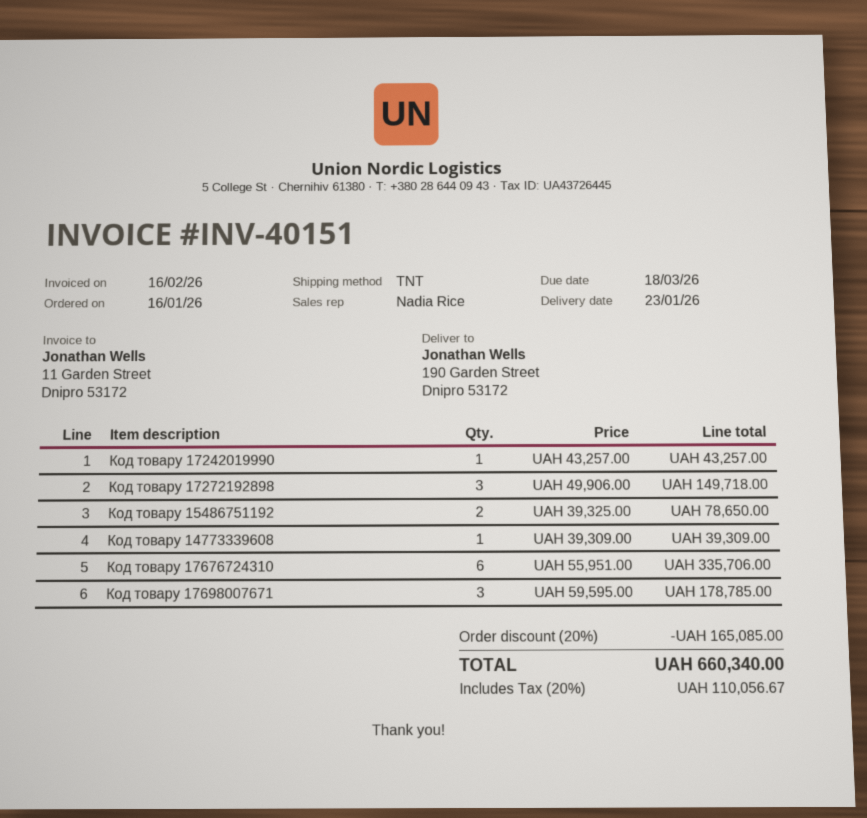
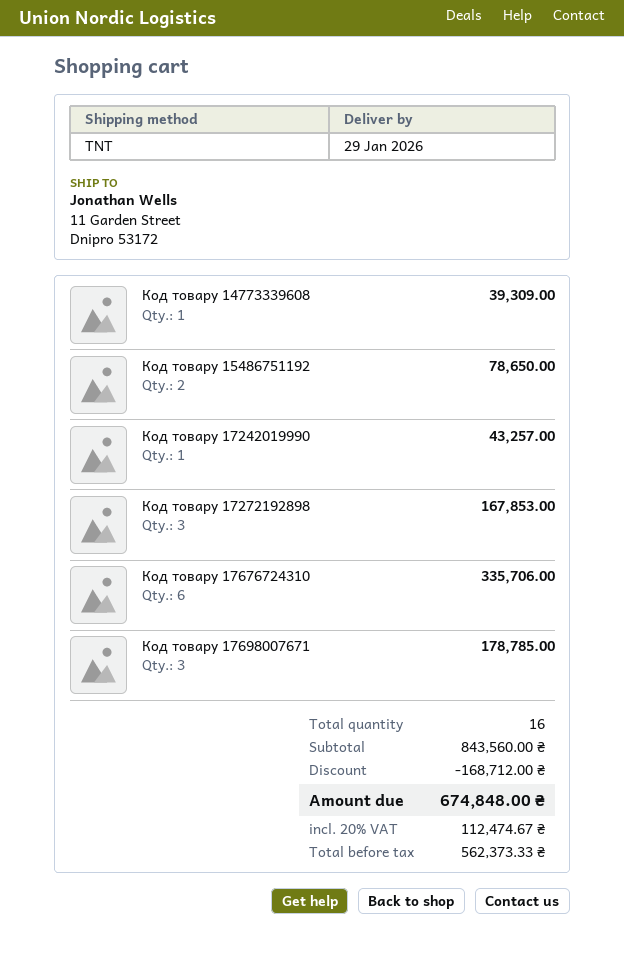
delivery date: 2026-01-23 -> 2026-01-29
ship to: 190 Garden Street, Dnipro 53172 -> 11 Garden Street, Dnipro 53172
Код товару 17272192898: 3 for 149718.00 -> 3 for 167853.00
discount: 165085.00 -> 168712.00
tax: 20% = 110056.67 -> 20% = 112474.67
total: 660340.00 -> 674848.00

